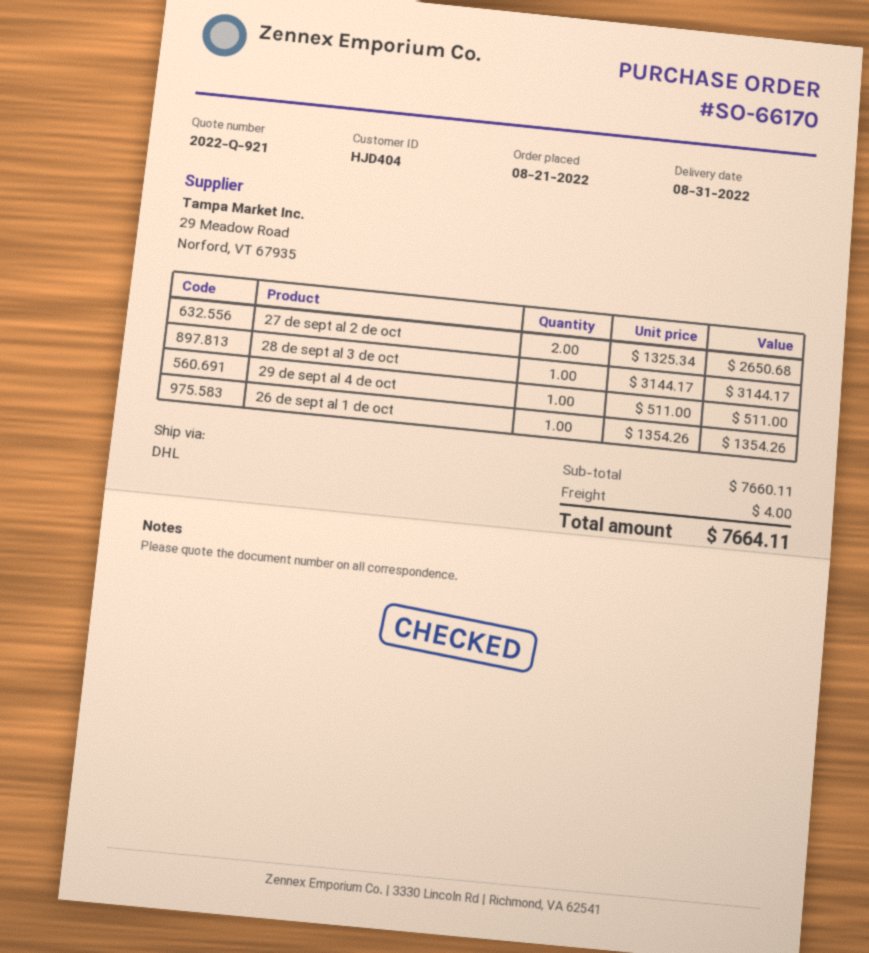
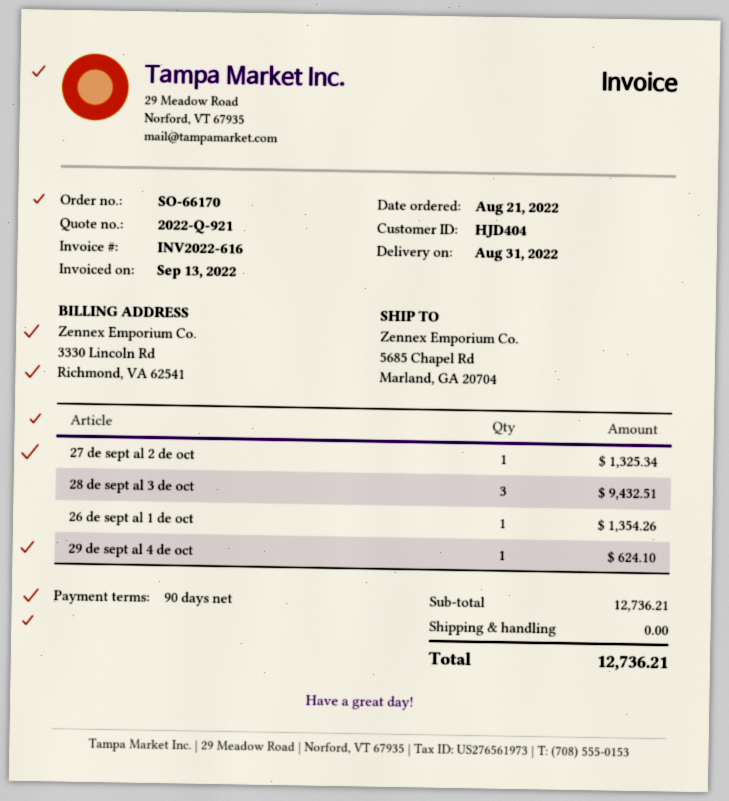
27 de sept al 2 de oct: 2 for 2650.68 -> 1 for 1325.34
28 de sept al 3 de oct: 1 for 3144.17 -> 3 for 9432.51
29 de sept al 4 de oct: 1 for 511.00 -> 1 for 624.10
subtotal: 7660.11 -> 12736.21
shipping: 4.00 -> 0.00
total: 7664.11 -> 12736.21

